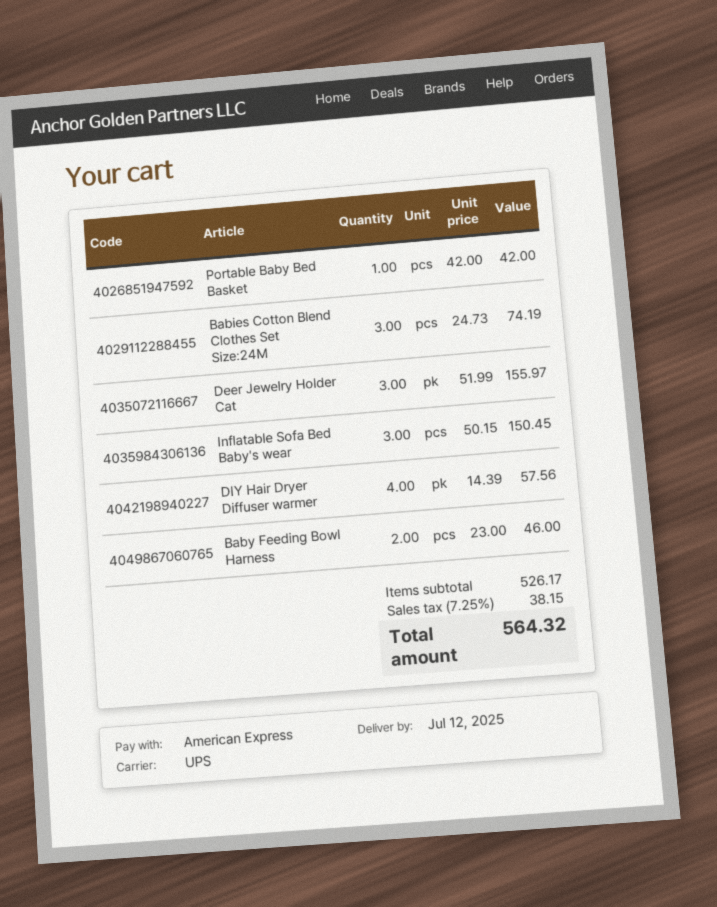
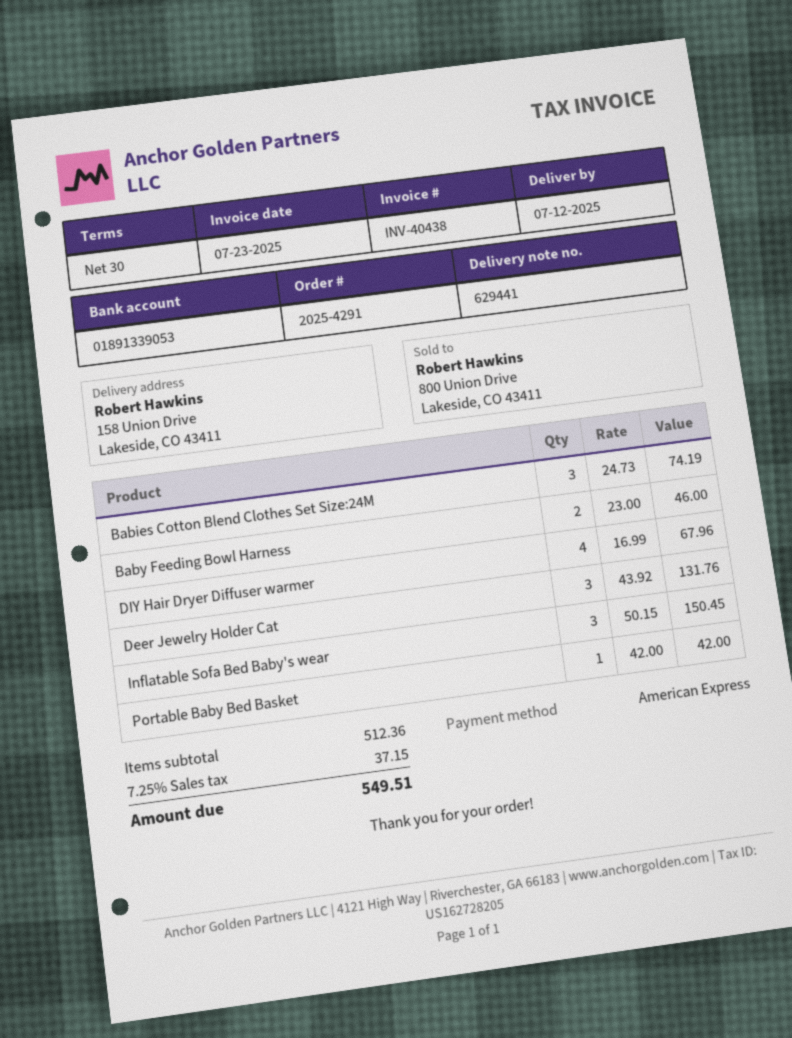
Deer Jewelry Holder Cat: 3 x 51.99 = 155.97 -> 3 x 43.92 = 131.76
DIY Hair Dryer Diffuser warmer: 4 x 14.39 = 57.56 -> 4 x 16.99 = 67.96
subtotal: 526.17 -> 512.36
tax: 7.25% = 38.15 -> 7.25% = 37.15
total: 564.32 -> 549.51

